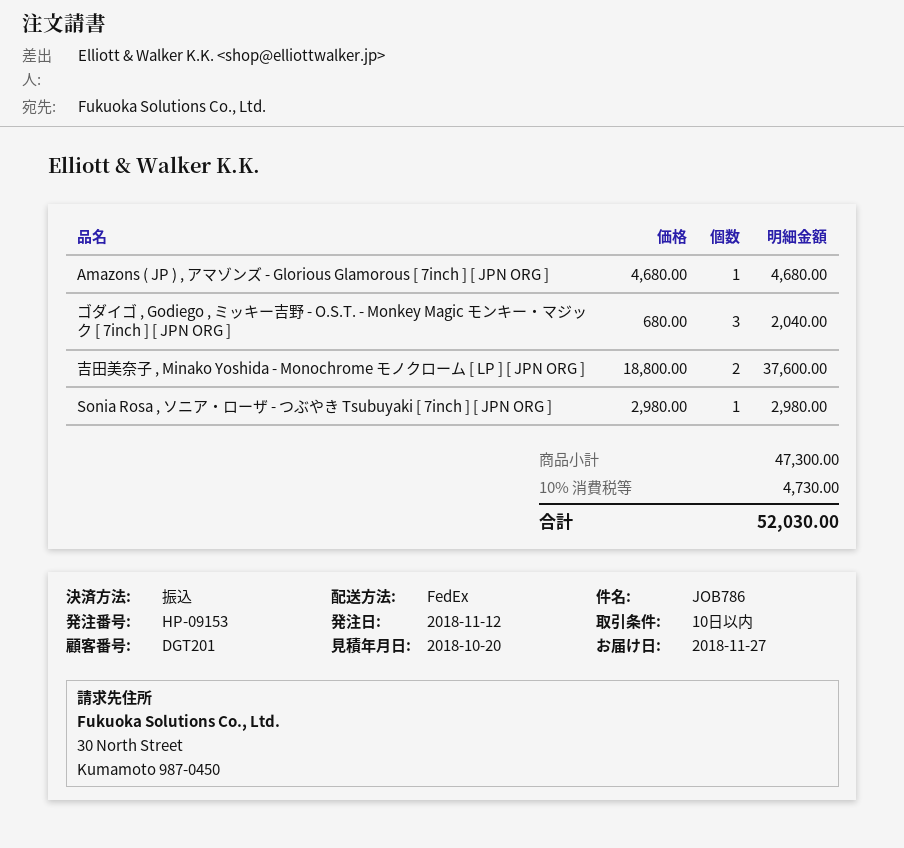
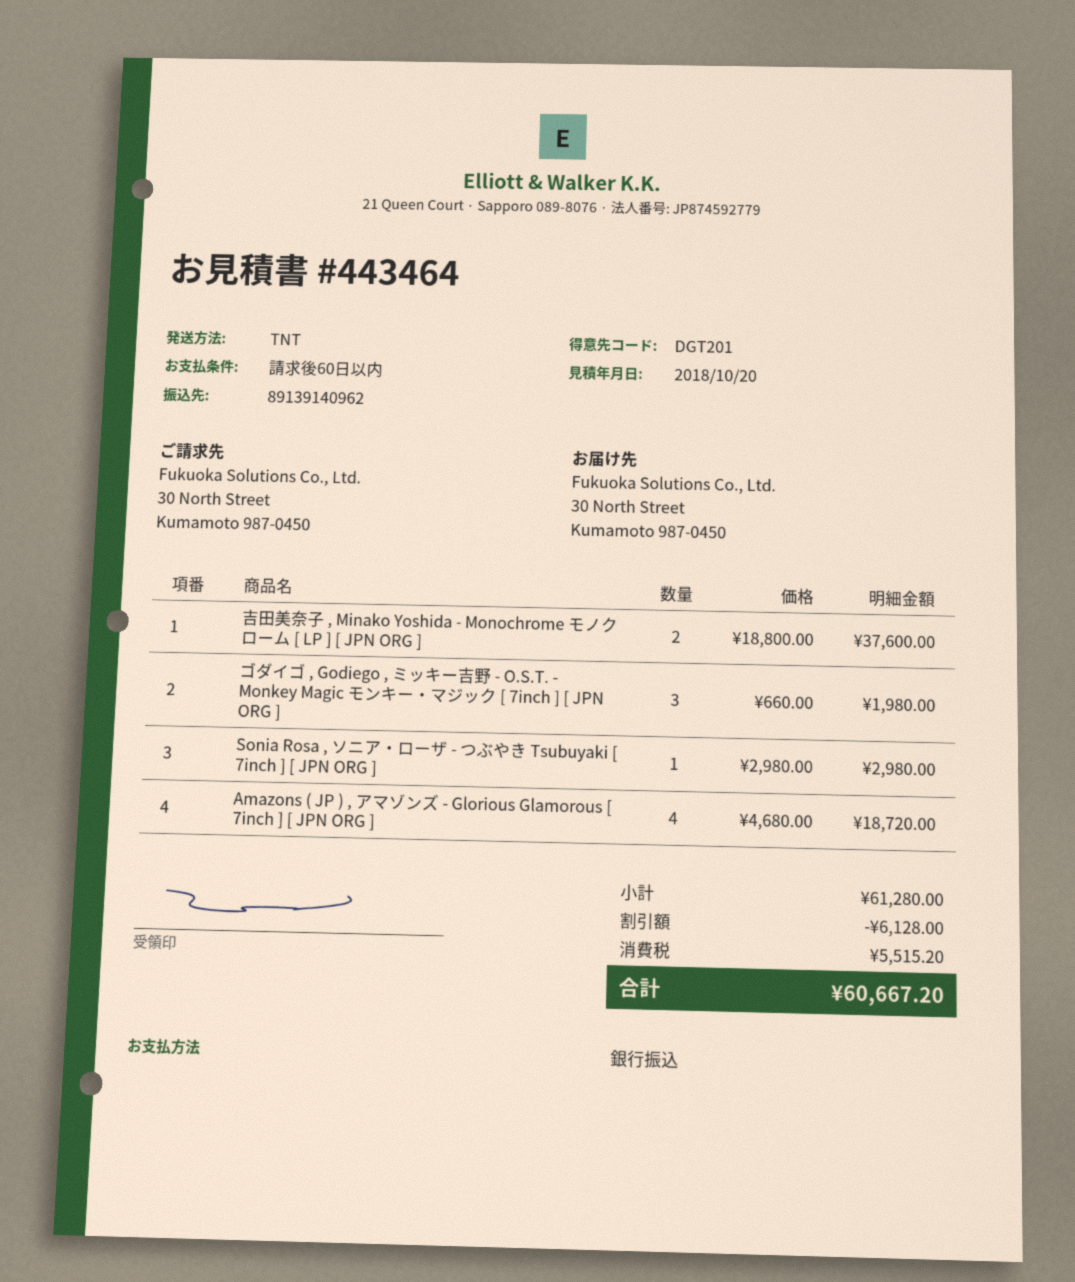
payment terms: 10 days -> 60 days
shipping method: FedEx -> TNT
Amazons ( JP ) , アマゾンズ - Glorious Glamorous [ 7inch ] [ JPN ORG ]: 1 x 4680.00 = 4680.00 -> 4 x 4680.00 = 18720.00
ゴダイゴ , Godiego , ミッキー吉野 - O.S.T. - Monkey Magic モンキー・マジック [ 7inch ] [ JPN ORG ]: 3 x 680.00 = 2040.00 -> 3 x 660.00 = 1980.00
subtotal: 47300.00 -> 61280.00
discount: none -> 6128.00
tax: 4730.00 -> 5515.20
total: 52030.00 -> 60667.20

